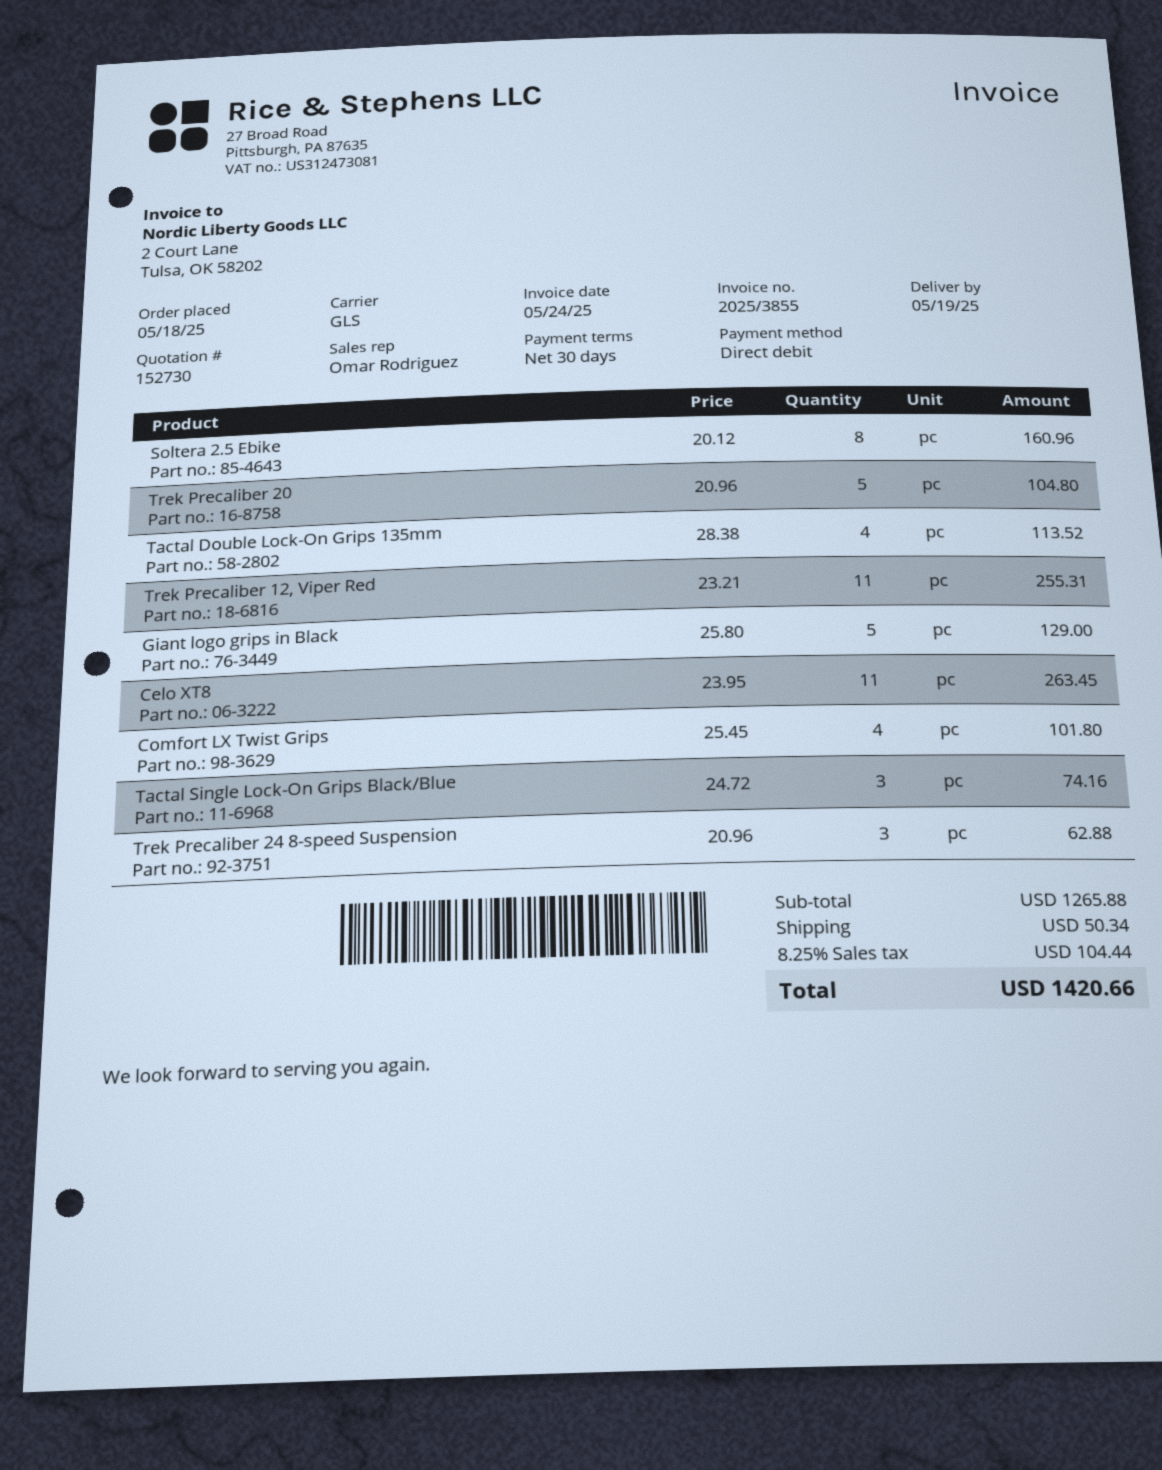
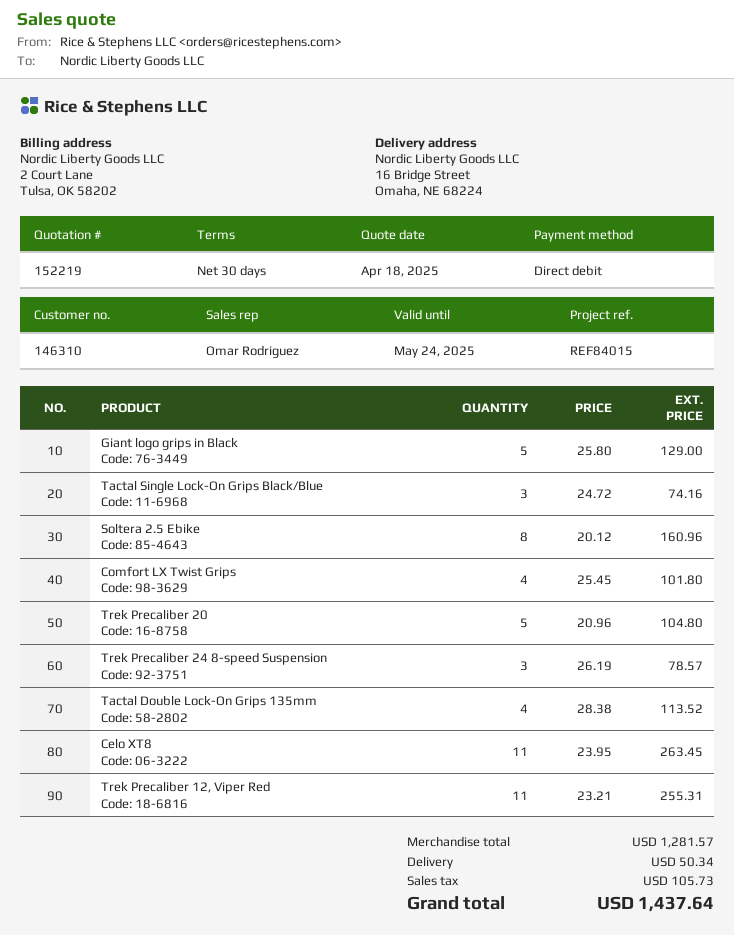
quote number: 152730 -> 152219
Trek Precaliber 24 8-speed Suspension: 3 x 20.96 = 62.88 -> 3 x 26.19 = 78.57
subtotal: 1265.88 -> 1281.57
tax: 104.44 -> 105.73
total: 1420.66 -> 1437.64

